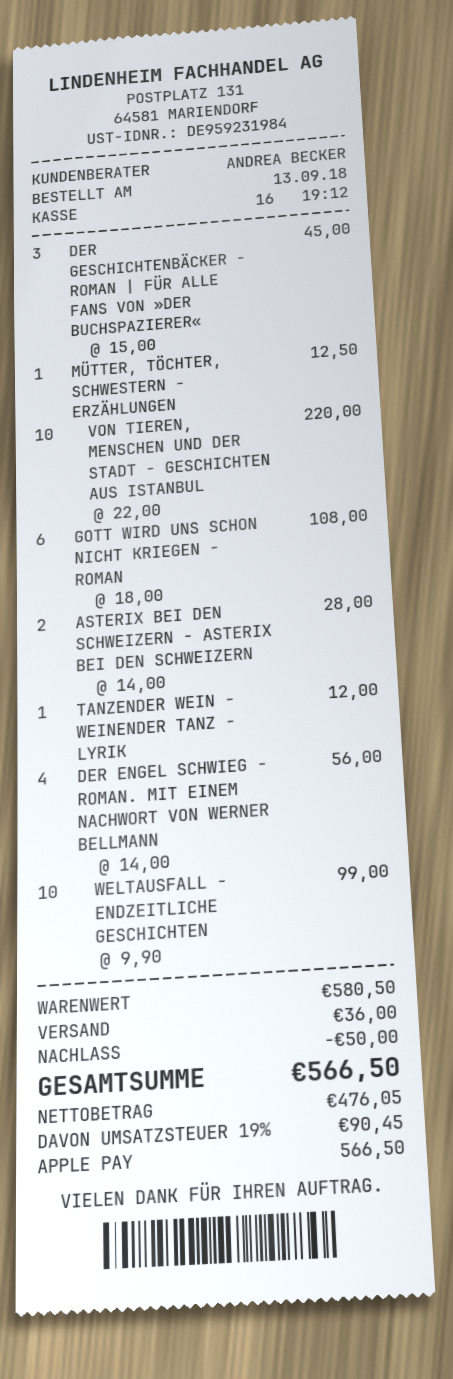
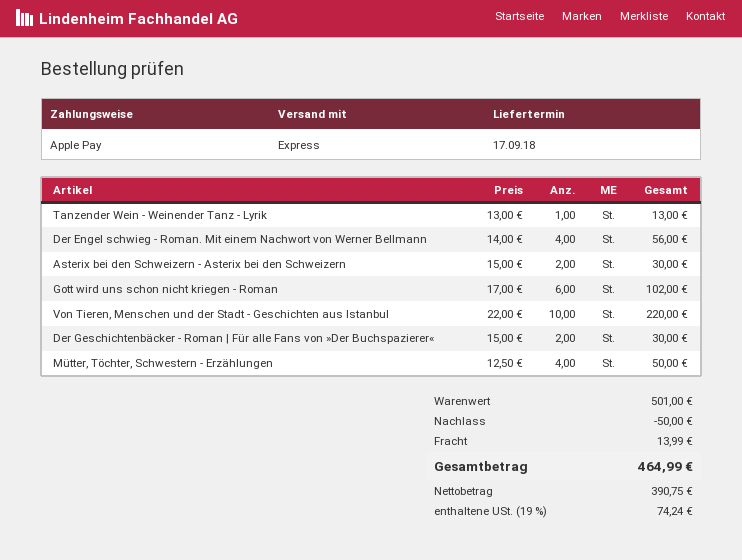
DER GESCHICHTENBÄCKER - ROMAN | FÜR ALLE FANS VON »DER BUCHSPAZIERER«: 3 x 15.00 = 45.00 -> 2 x 15.00 = 30.00
MÜTTER, TÖCHTER, SCHWESTERN - ERZÄHLUNGEN: 1 x 12.50 = 12.50 -> 4 x 12.50 = 50.00
GOTT WIRD UNS SCHON NICHT KRIEGEN - ROMAN: 6 x 18.00 = 108.00 -> 6 x 17.00 = 102.00
ASTERIX BEI DEN SCHWEIZERN - ASTERIX BEI DEN SCHWEIZERN: 2 x 14.00 = 28.00 -> 2 x 15.00 = 30.00
TANZENDER WEIN - WEINENDER TANZ - LYRIK: 1 x 12.00 = 12.00 -> 1 x 13.00 = 13.00
WELTAUSFALL - ENDZEITLICHE GESCHICHTEN: 10 x 9.90 = 99.00 -> none
subtotal: 580.50 -> 501.00
shipping: 36.00 -> 13.99
net: 476.05 -> 390.75
tax: 19% = 90.45 -> 19% = 74.24
total: 566.50 -> 464.99

